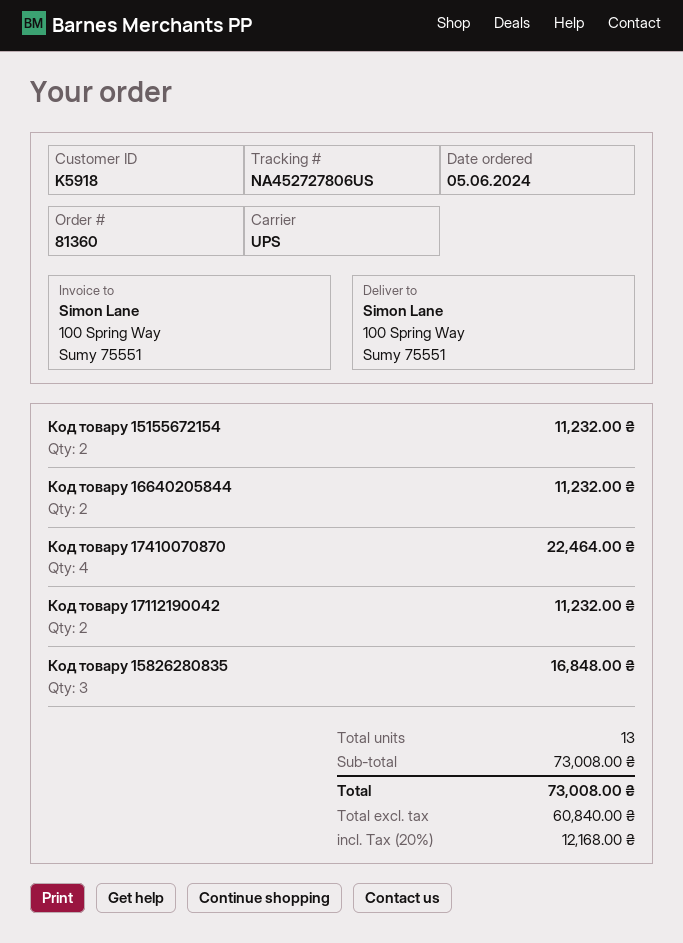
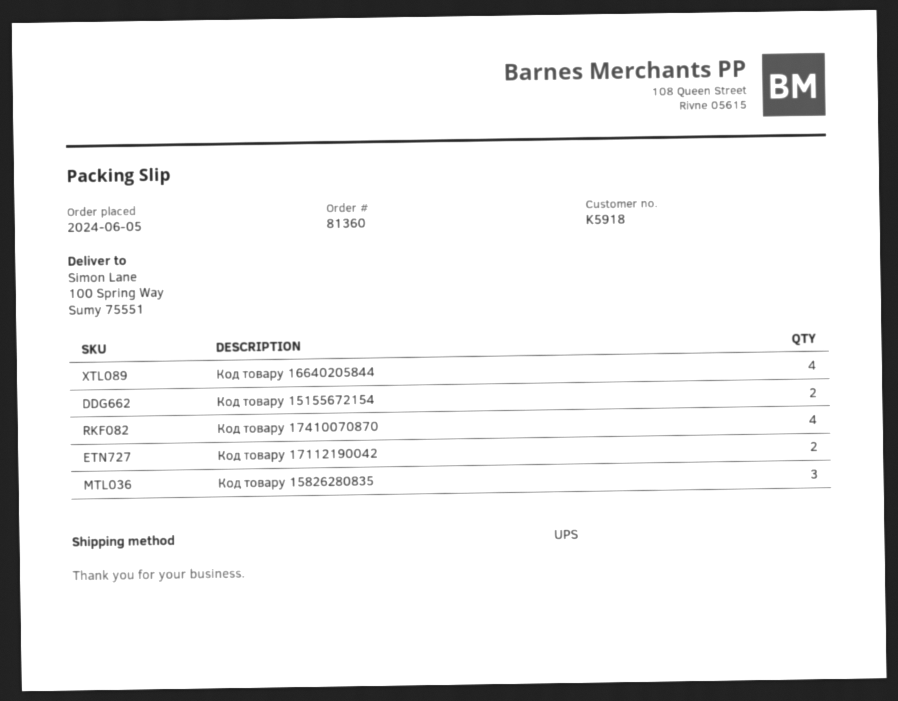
Код товару 16640205844: 2 -> 4

